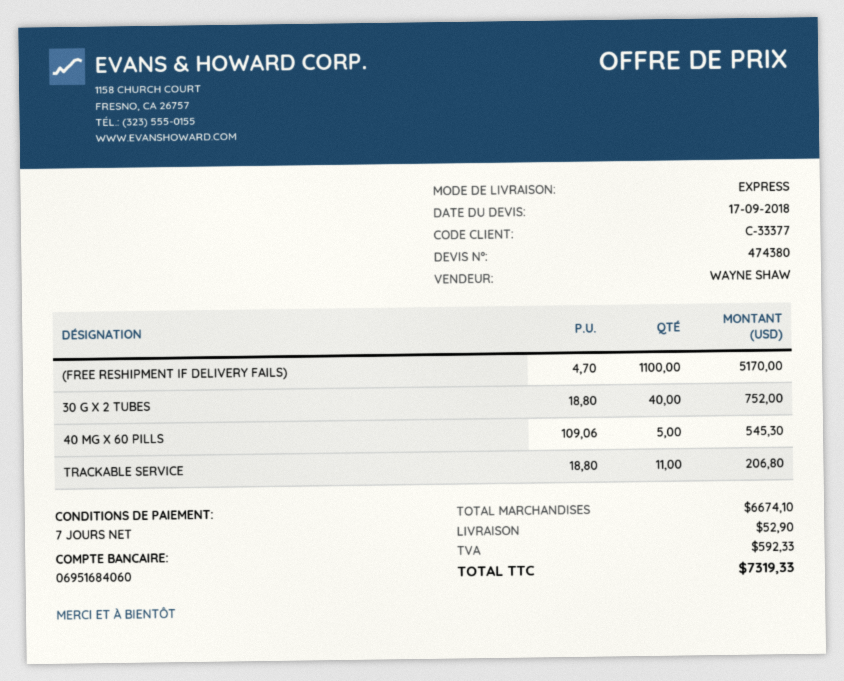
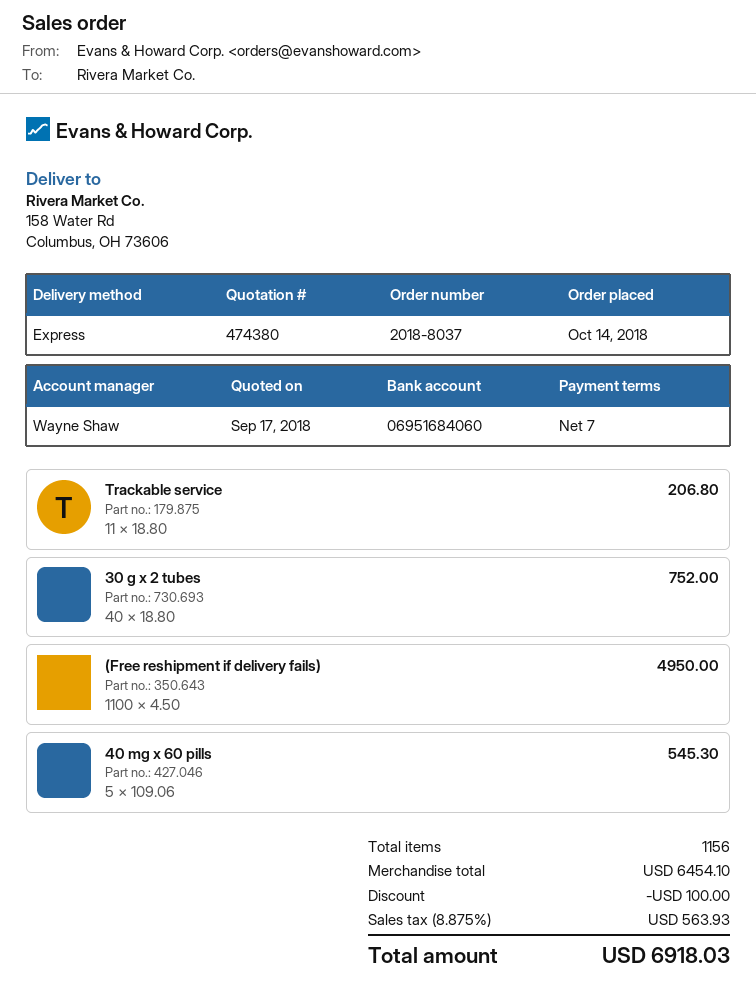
(FREE RESHIPMENT IF DELIVERY FAILS): 1100 x 4.70 = 5170.00 -> 1100 x 4.50 = 4950.00
subtotal: 6674.10 -> 6454.10
discount: none -> 100.00
shipping: 52.90 -> none
tax: 592.33 -> 563.93
total: 7319.33 -> 6918.03

